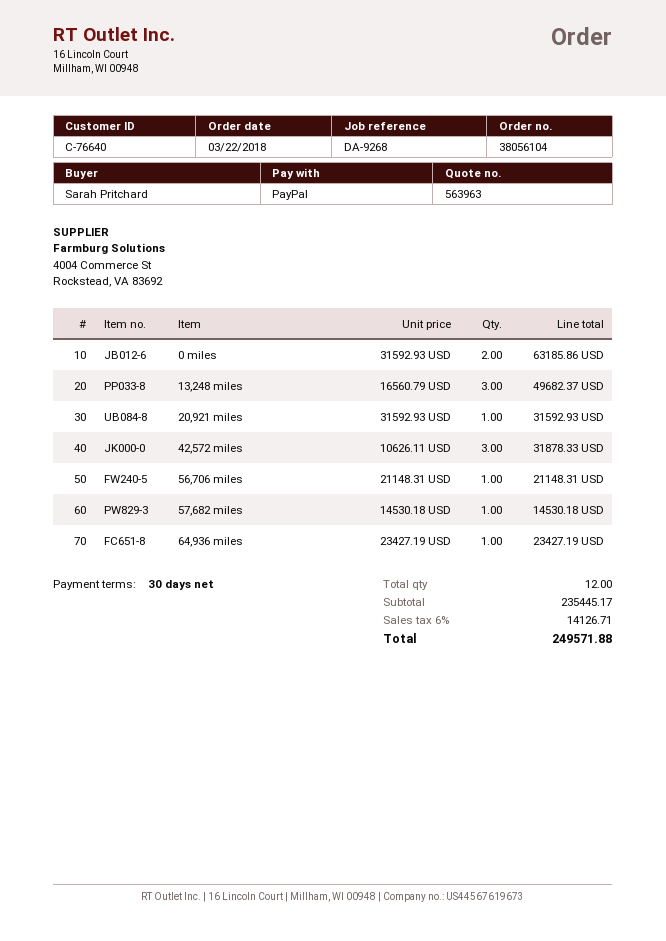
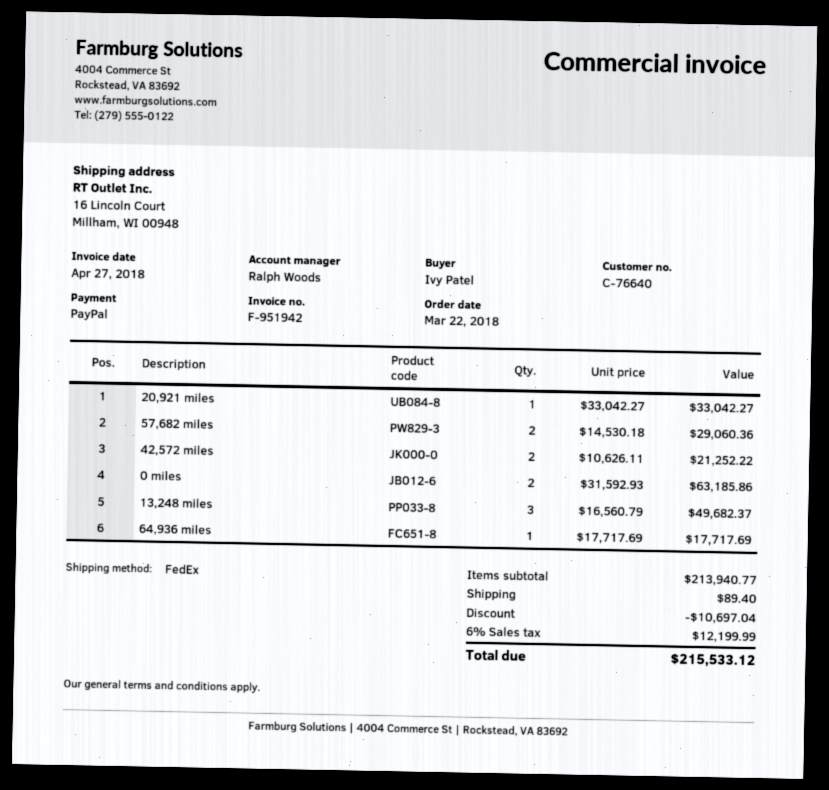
ordered by: Sarah Pritchard -> Ivy Patel
20,921 miles: 1 x 31592.93 = 31592.93 -> 1 x 33042.27 = 33042.27
42,572 miles: 3 x 10626.11 = 31878.33 -> 2 x 10626.11 = 21252.22
56,706 miles: 1 x 21148.31 = 21148.31 -> none
57,682 miles: 1 x 14530.18 = 14530.18 -> 2 x 14530.18 = 29060.36
64,936 miles: 1 x 23427.19 = 23427.19 -> 1 x 17717.69 = 17717.69
subtotal: 235445.17 -> 213940.77
discount: none -> 10697.04
shipping: none -> 89.40
tax: 6% = 14126.71 -> 6% = 12199.99
total: 249571.88 -> 215533.12

